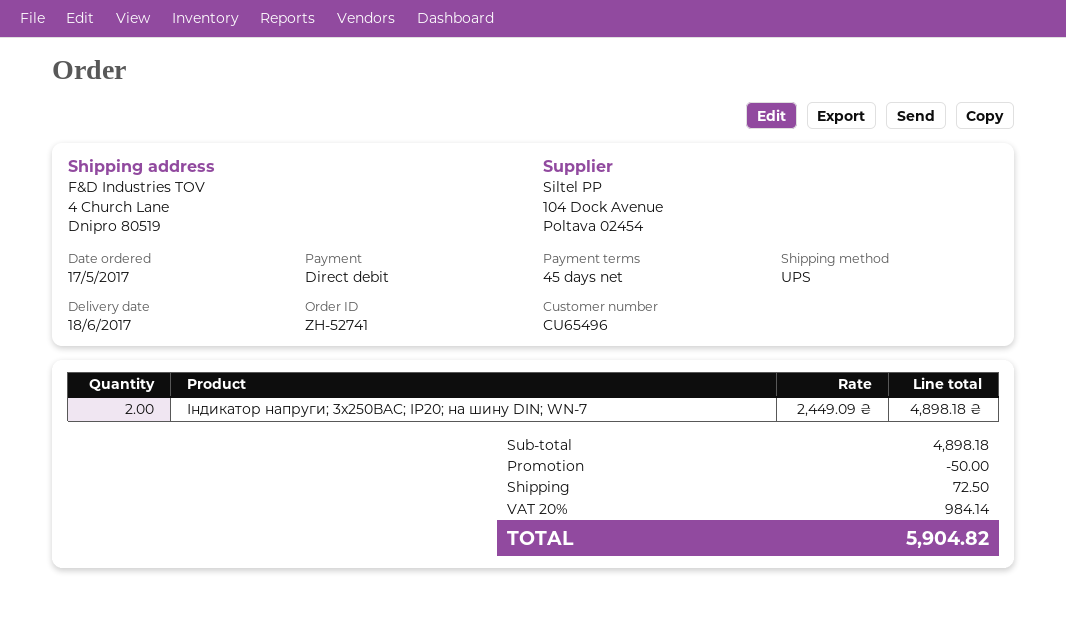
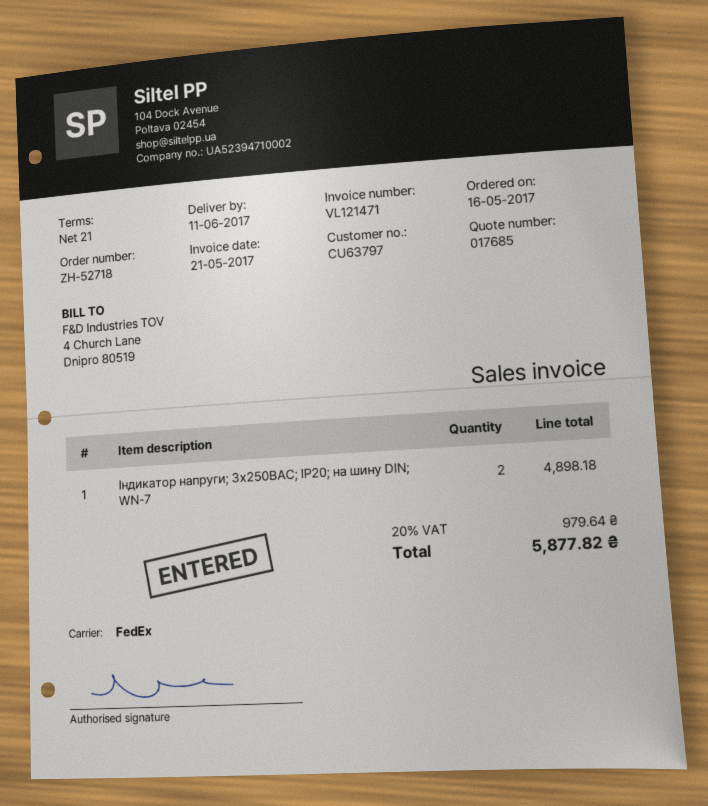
order number: ZH-52741 -> ZH-52718
order date: 2017-05-17 -> 2017-05-16
delivery date: 2017-06-18 -> 2017-06-11
payment terms: 45 days -> 21 days
customer number: CU65496 -> CU63797
shipping method: UPS -> FedEx
discount: 50.00 -> none
shipping: 72.50 -> none
tax: 20% = 984.14 -> 20% = 979.64
total: 5904.82 -> 5877.82

